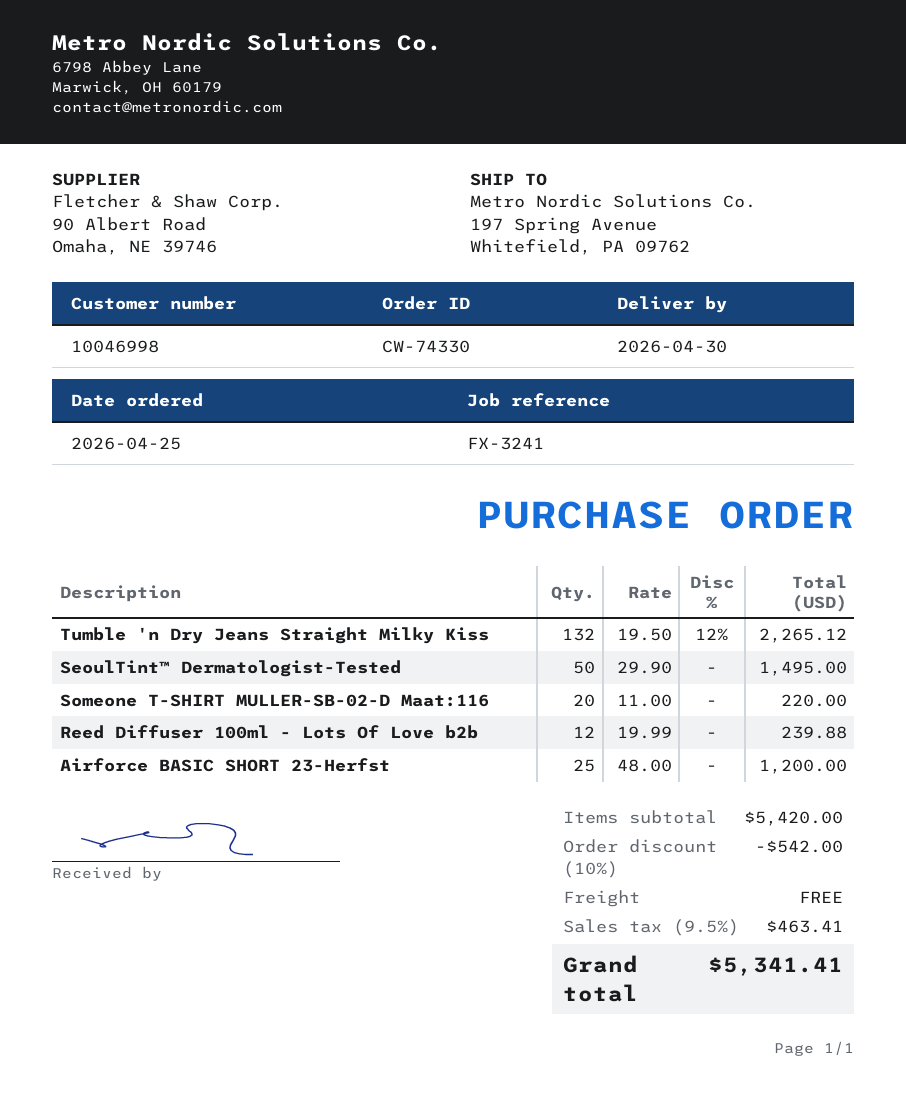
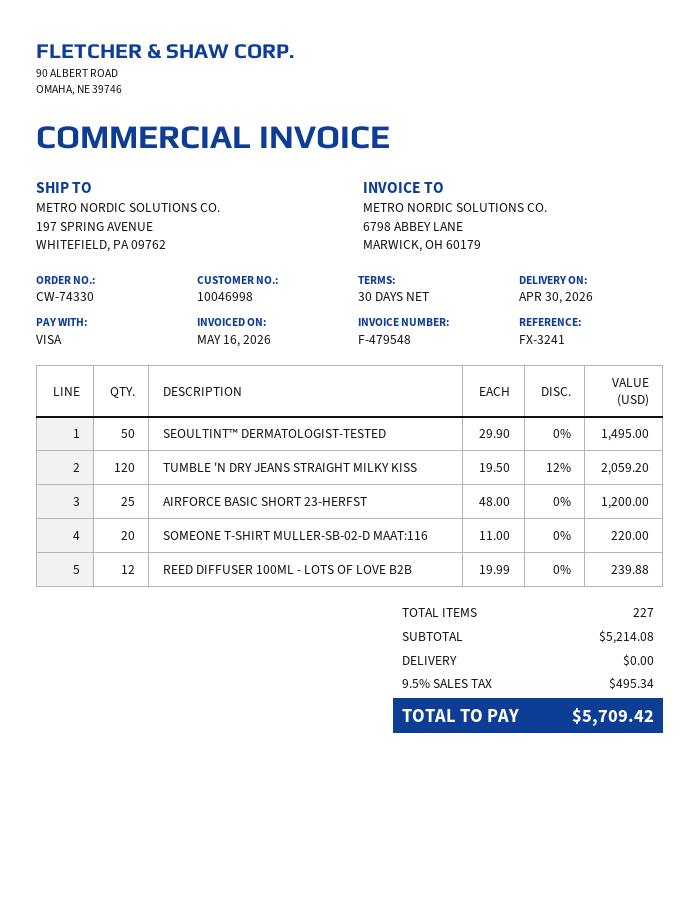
Tumble 'n Dry Jeans Straight Milky Kiss: 132 x 19.50 - 12% = 2265.12 -> 120 x 19.50 - 12% = 2059.20
subtotal: 5420.00 -> 5214.08
discount: 10% = 542.00 -> none
tax: 9.5% = 463.41 -> 9.5% = 495.34
total: 5341.41 -> 5709.42

